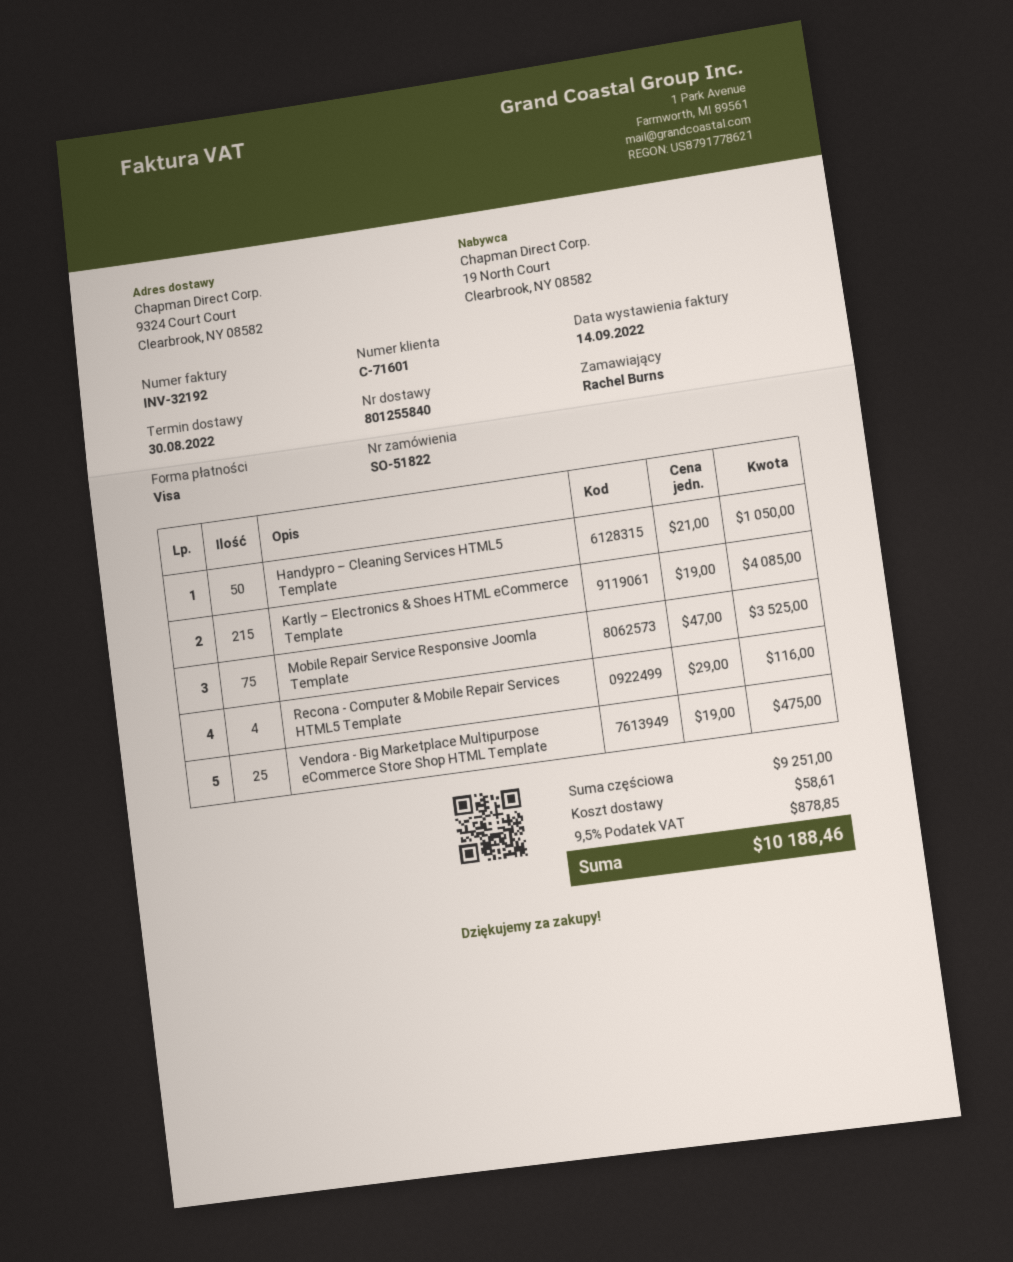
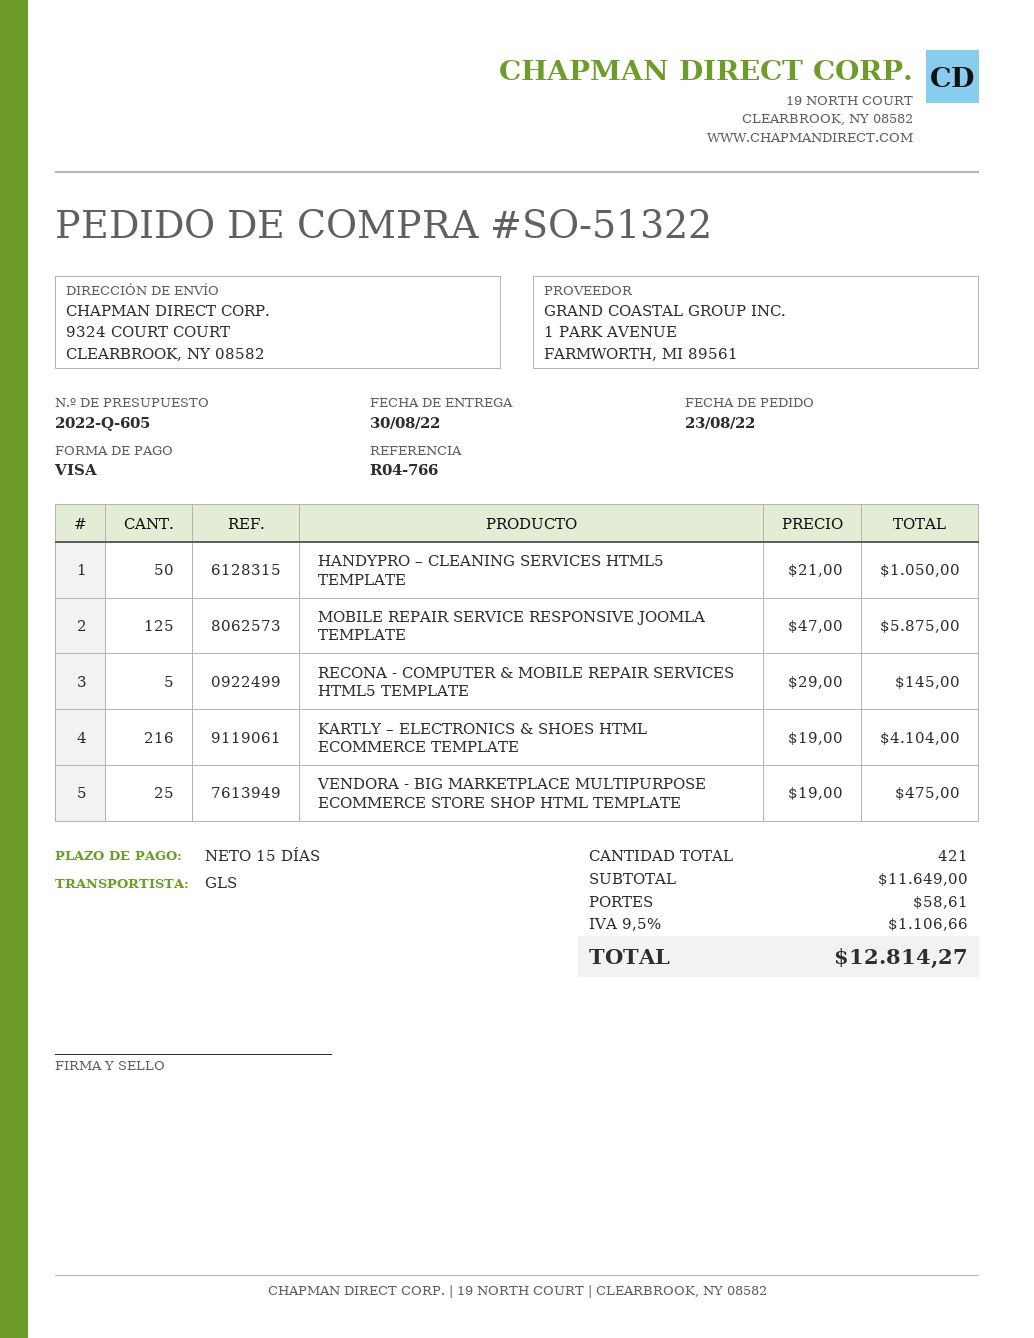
order number: SO-51822 -> SO-51322
Kartly – Electronics & Shoes HTML eCommerce Template: 215 x 19.00 = 4085.00 -> 216 x 19.00 = 4104.00
Mobile Repair Service Responsive Joomla Template: 75 x 47.00 = 3525.00 -> 125 x 47.00 = 5875.00
Recona - Computer & Mobile Repair Services HTML5 Template: 4 x 29.00 = 116.00 -> 5 x 29.00 = 145.00
subtotal: 9251.00 -> 11649.00
tax: 9.5% = 878.85 -> 9.5% = 1106.66
total: 10188.46 -> 12814.27

